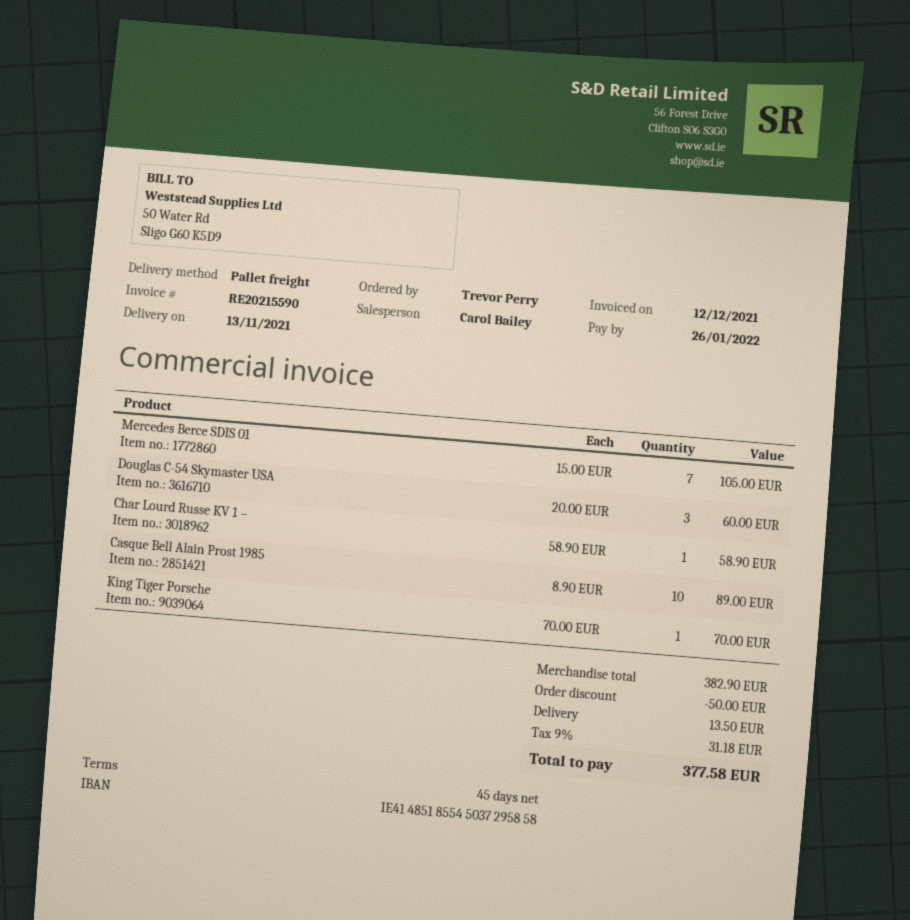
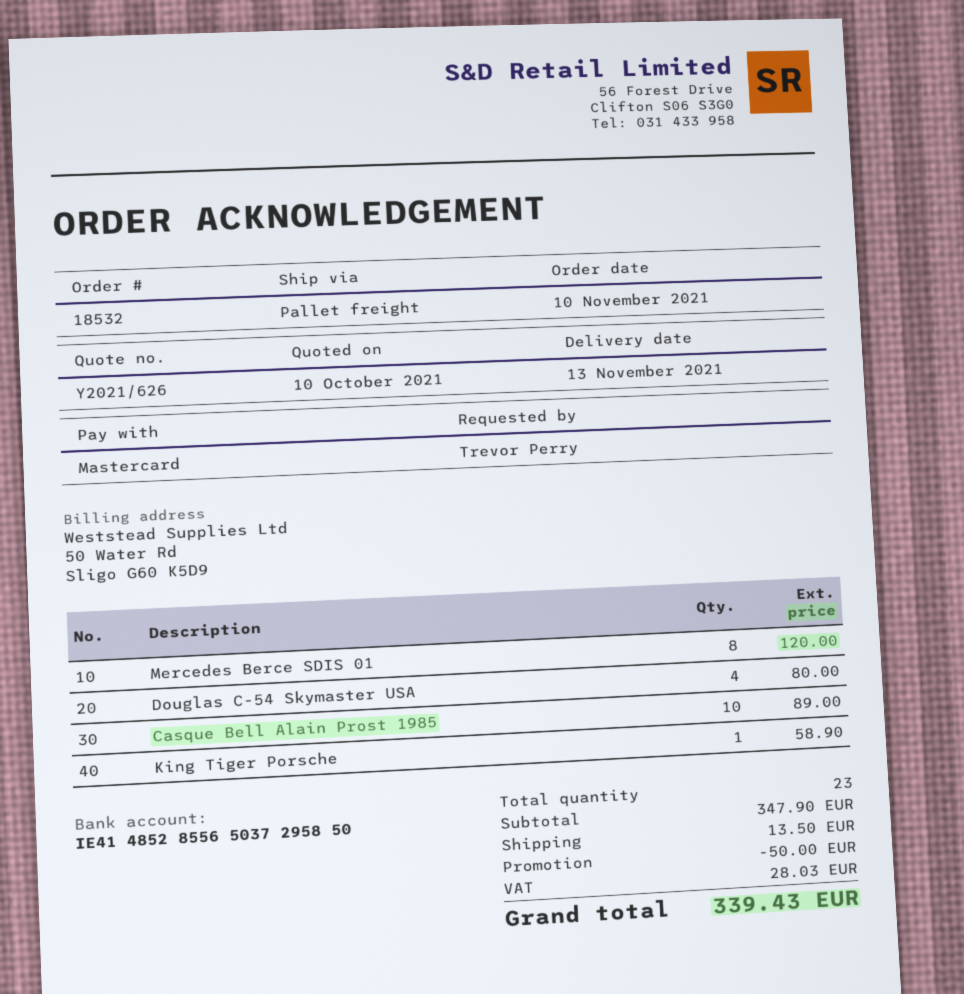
bank account: IE41485185545037295858 -> IE41485285565037295850
Mercedes Berce SDIS 01: 7 for 105.00 -> 8 for 120.00
Douglas C-54 Skymaster USA: 3 for 60.00 -> 4 for 80.00
Char Lourd Russe KV 1 –: 1 for 58.90 -> none
King Tiger Porsche: 1 for 70.00 -> 1 for 58.90
subtotal: 382.90 -> 347.90
tax: 31.18 -> 28.03
total: 377.58 -> 339.43

